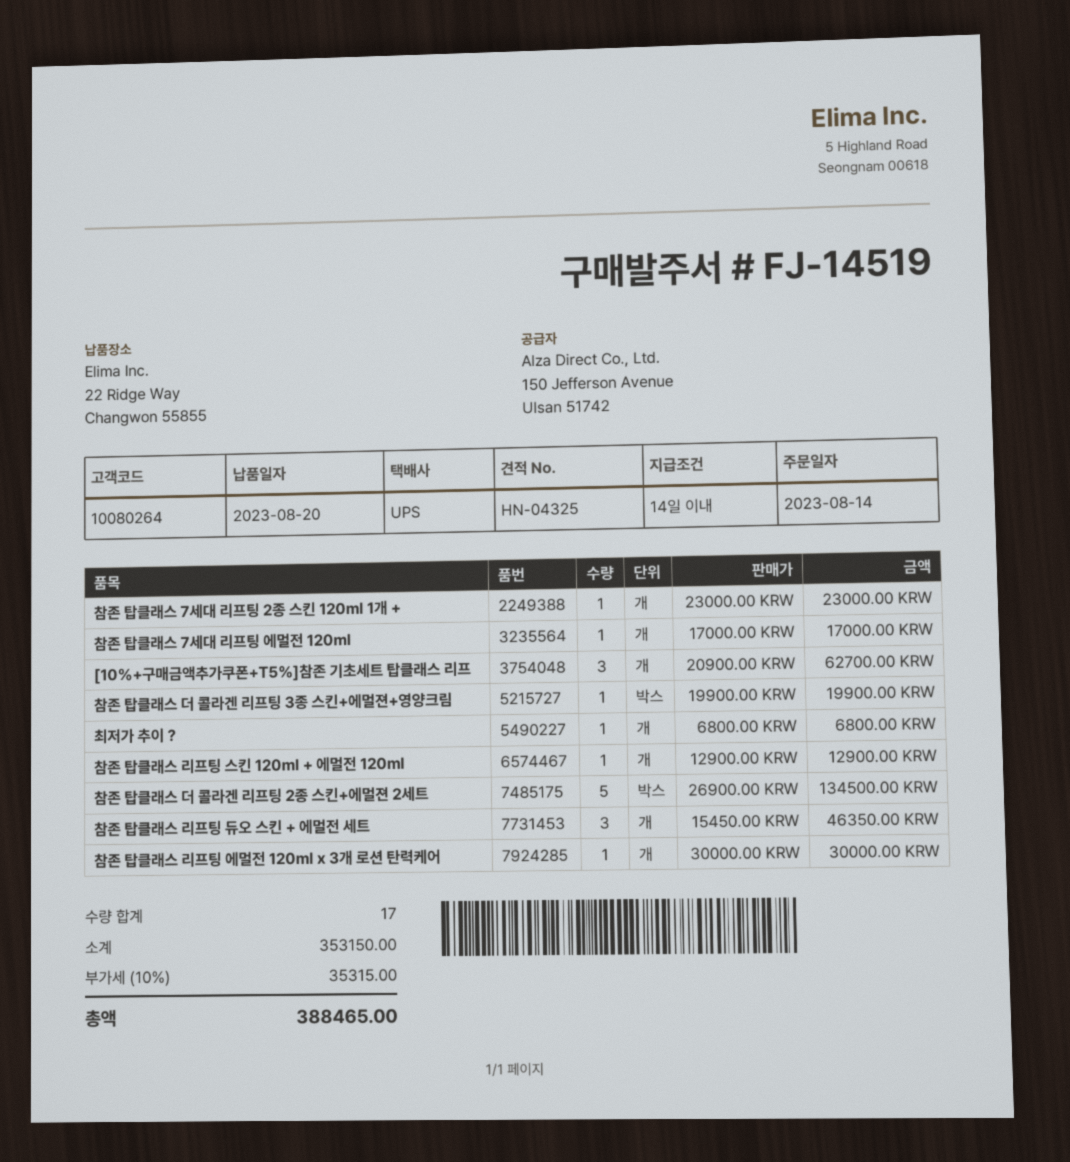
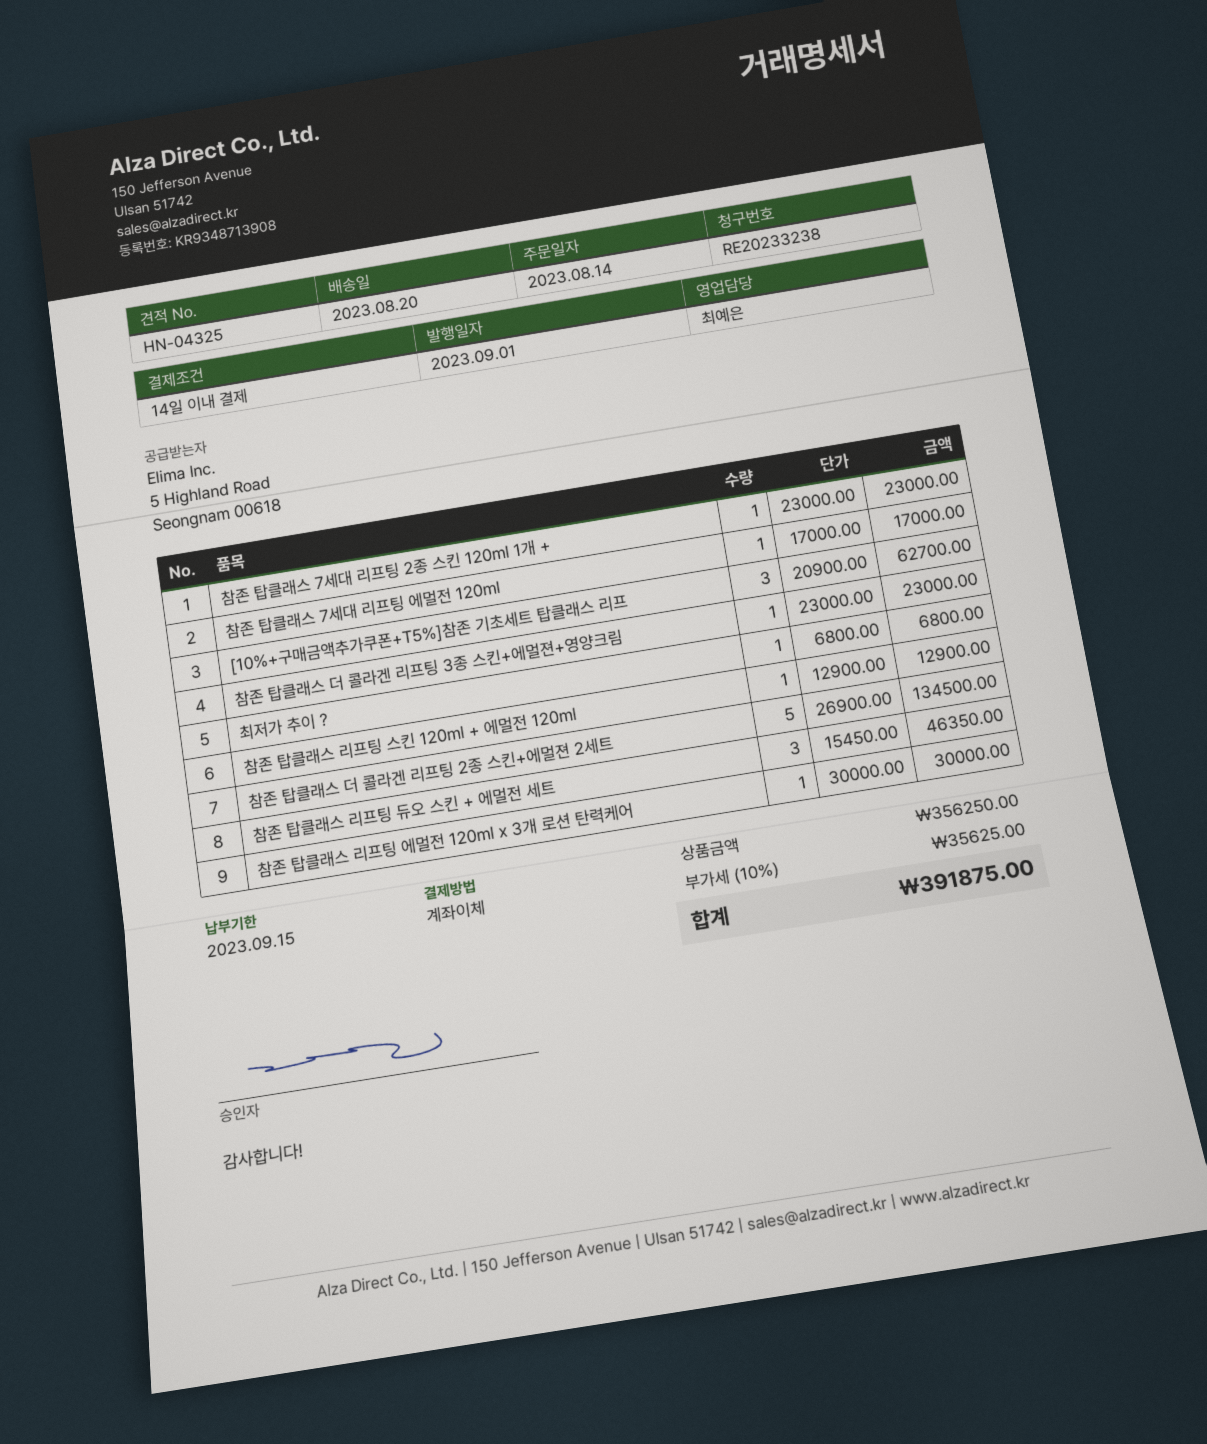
참존 탑클래스 더 콜라겐 리프팅 3종 스킨+에멀젼+영양크림: 1 x 19900.00 = 19900.00 -> 1 x 23000.00 = 23000.00
subtotal: 353150.00 -> 356250.00
tax: 10% = 35315.00 -> 10% = 35625.00
total: 388465.00 -> 391875.00

